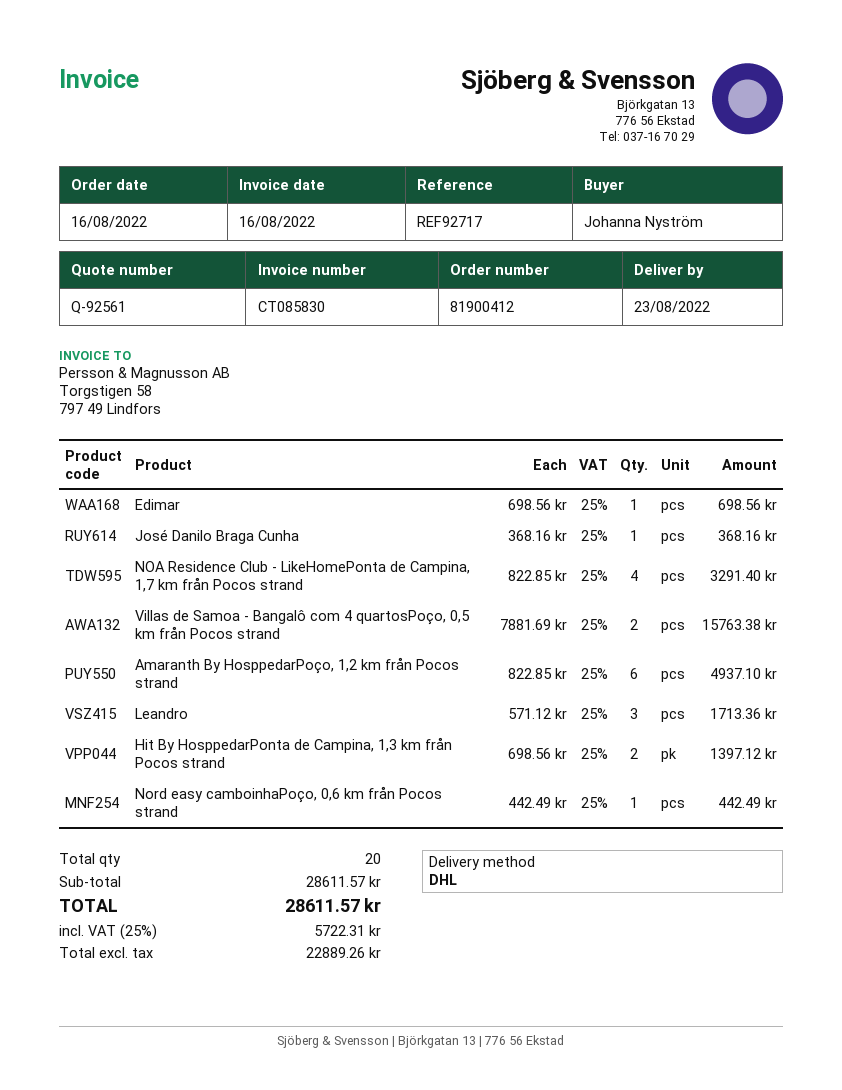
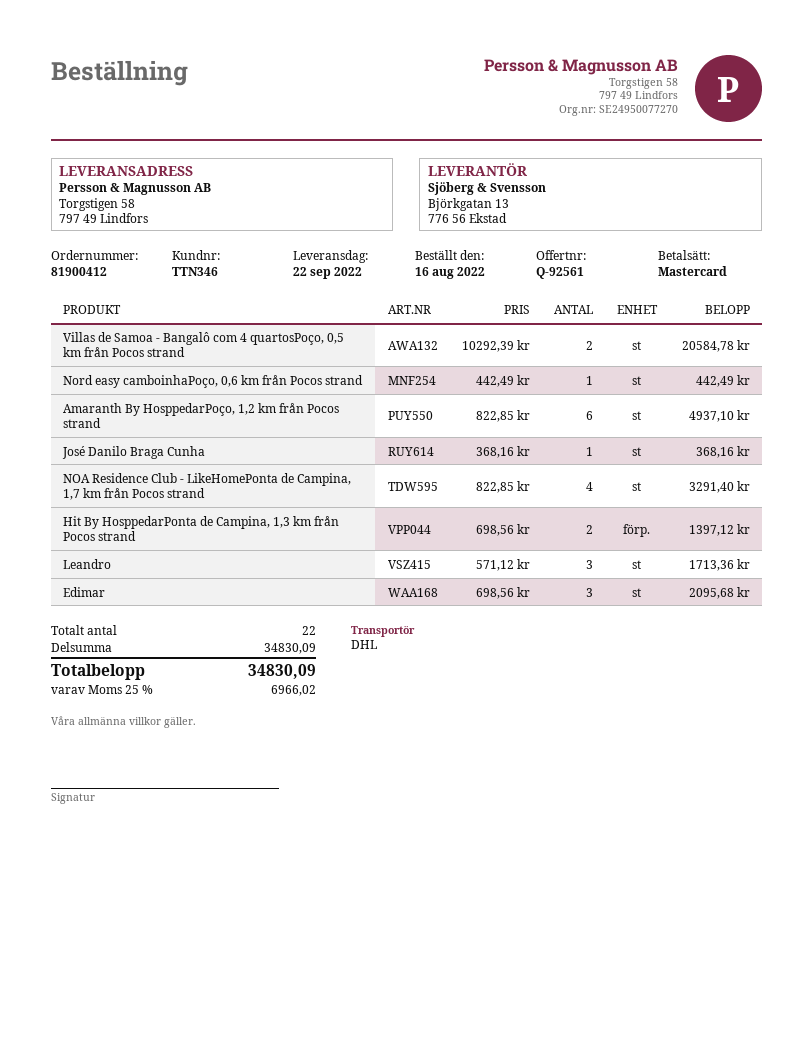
delivery date: 2022-08-23 -> 2022-09-22
Edimar: 1 x 698.56 = 698.56 -> 3 x 698.56 = 2095.68
Villas de Samoa - Bangalô com 4 quartosPoço, 0,5 km från Pocos strand: 2 x 7881.69 = 15763.38 -> 2 x 10292.39 = 20584.78
total quantity: 20 -> 22
subtotal: 28611.57 -> 34830.09
tax: 25% = 5722.31 -> 25% = 6966.02
total: 28611.57 -> 34830.09

